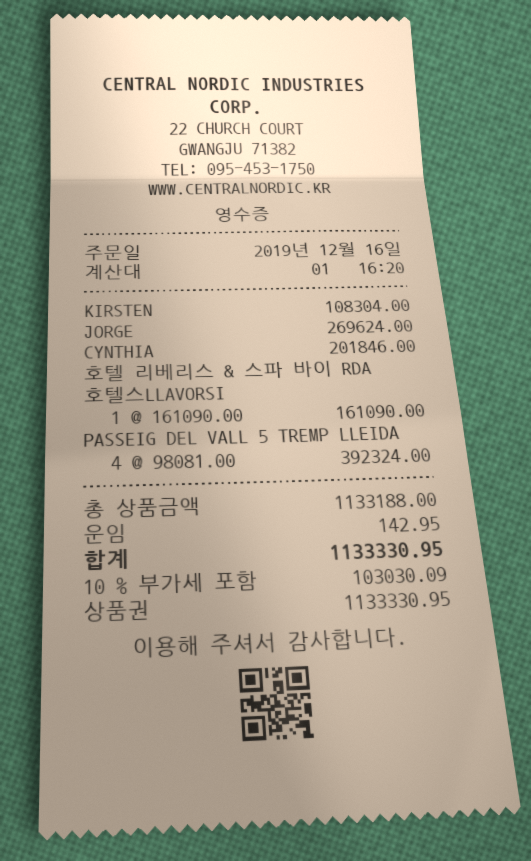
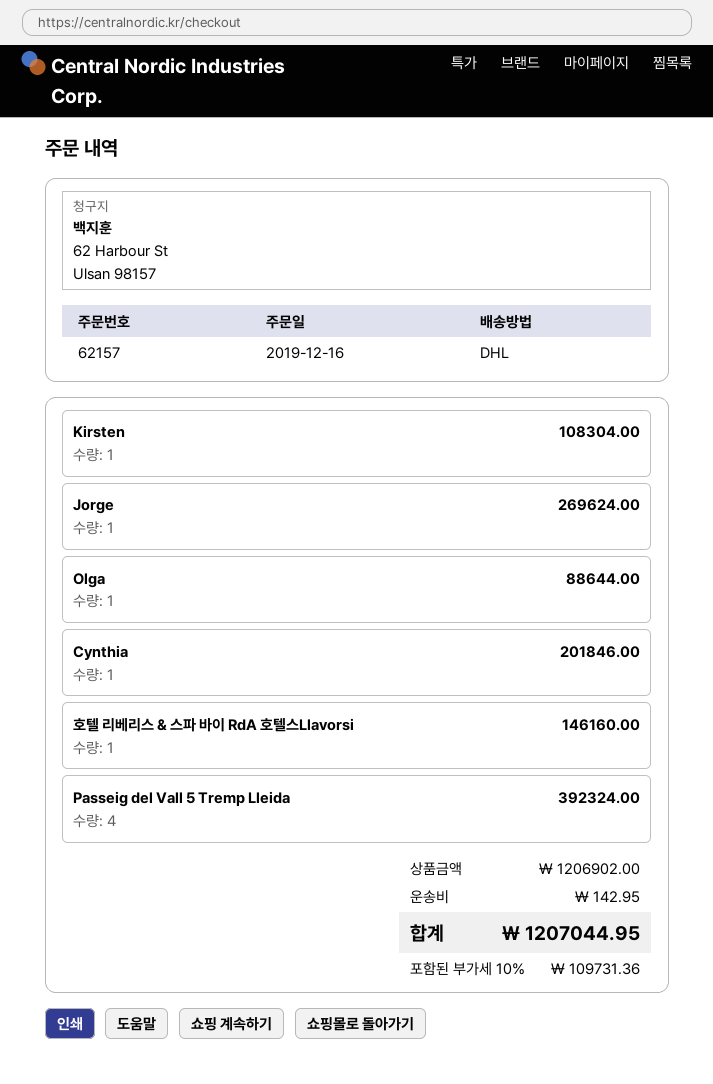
호텔 리베리스 & 스파 바이 RDA 호텔스LLAVORSI: 1 for 161090.00 -> 1 for 146160.00
Olga: none -> 1 for 88644.00
subtotal: 1133188.00 -> 1206902.00
tax: 10% = 103030.09 -> 10% = 109731.36
total: 1133330.95 -> 1207044.95

